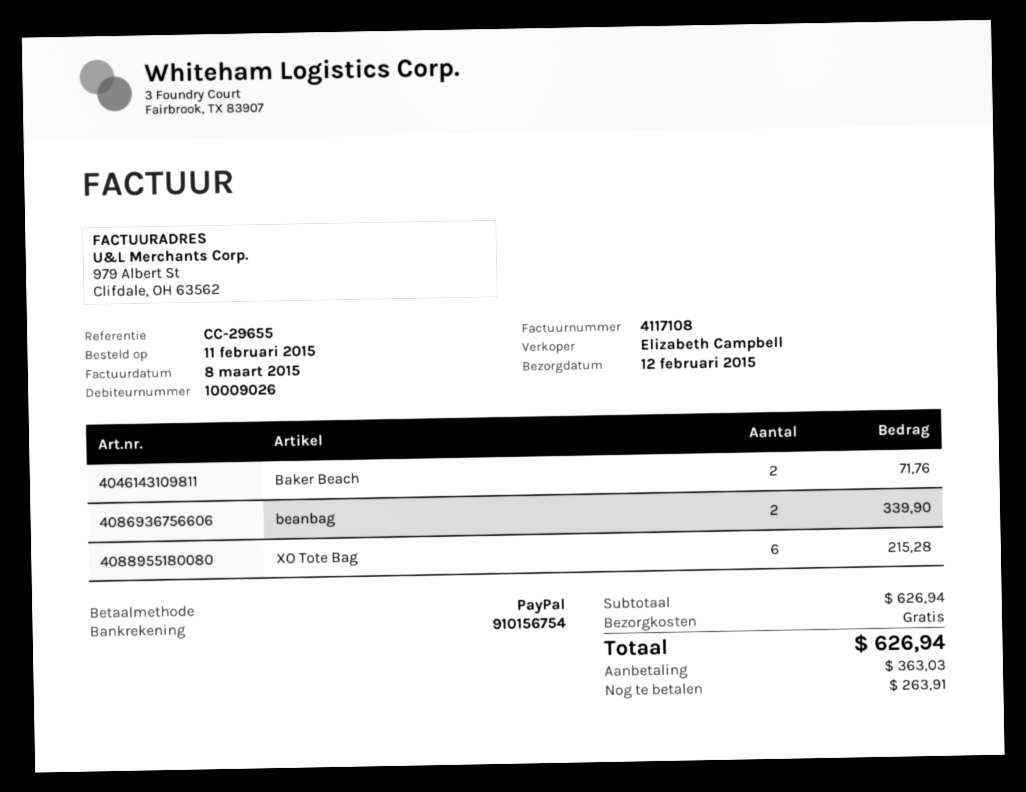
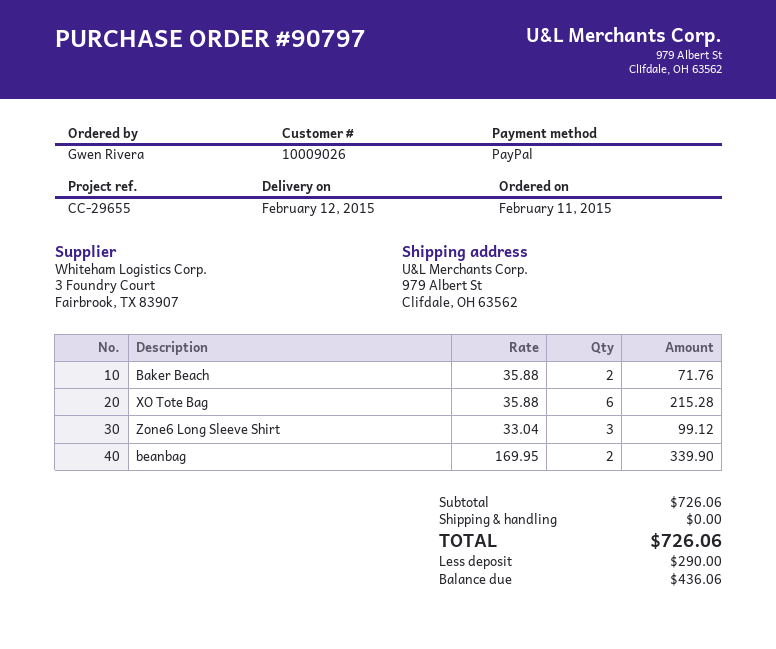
Zone6 Long Sleeve Shirt: none -> 3 for 99.12
subtotal: 626.94 -> 726.06
total: 626.94 -> 726.06
deposit: 363.03 -> 290.00
balance: 263.91 -> 436.06

